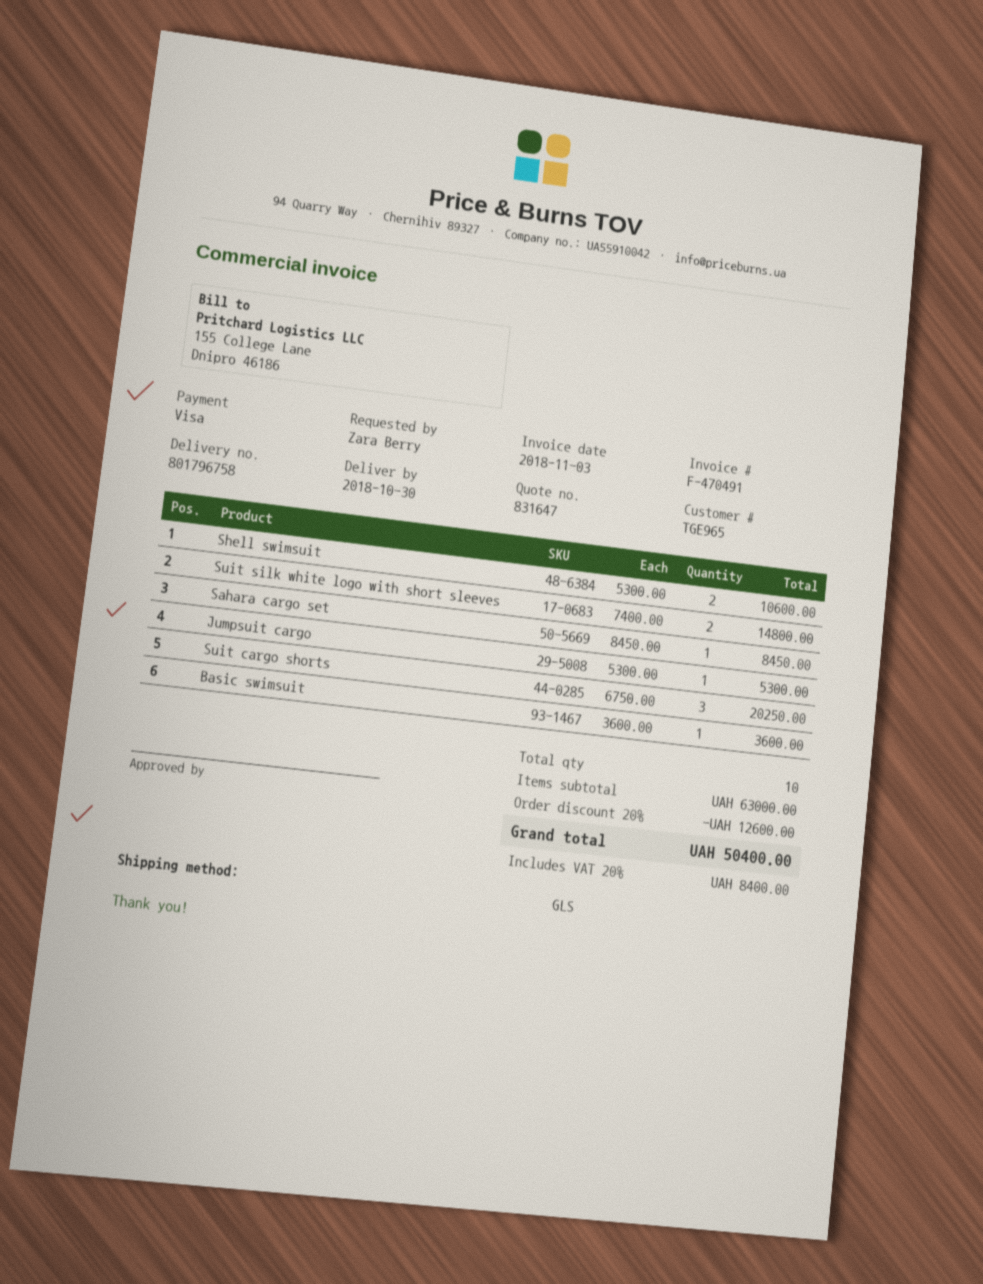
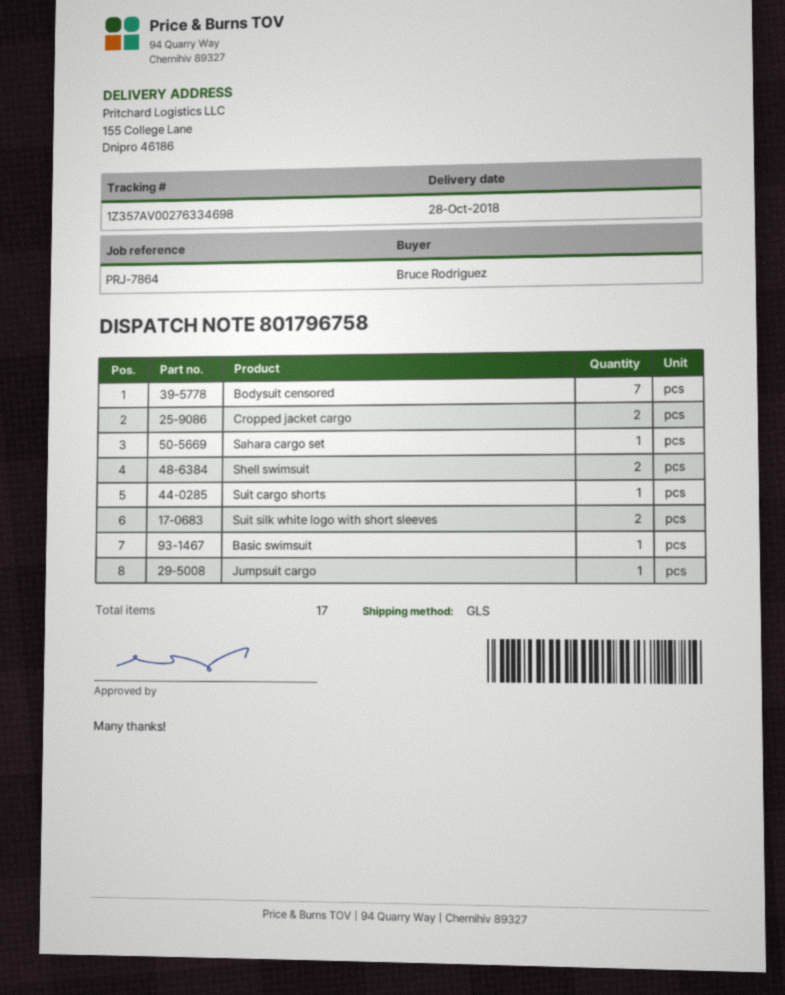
delivery date: 2018-10-30 -> 2018-10-28
ordered by: Zara Berry -> Bruce Rodriguez
Suit cargo shorts: 3 -> 1
Bodysuit censored: none -> 7
Cropped jacket cargo: none -> 2
total quantity: 10 -> 17

